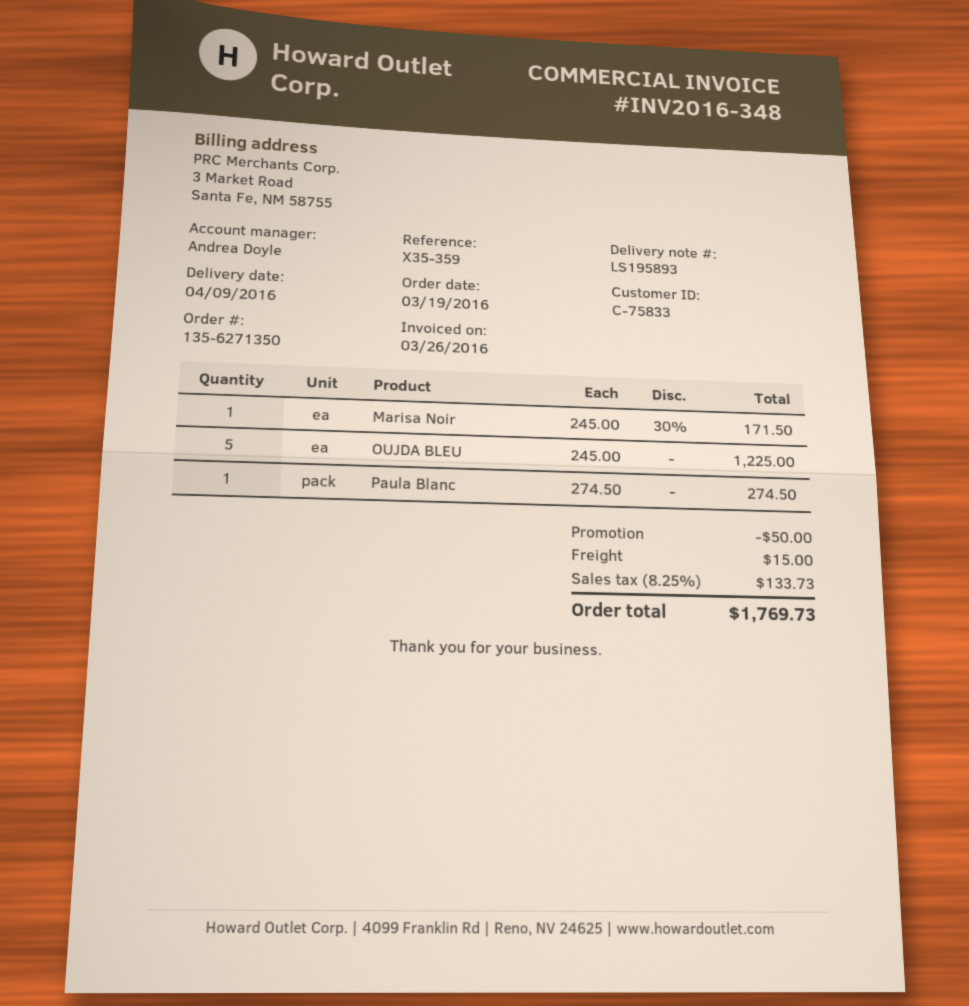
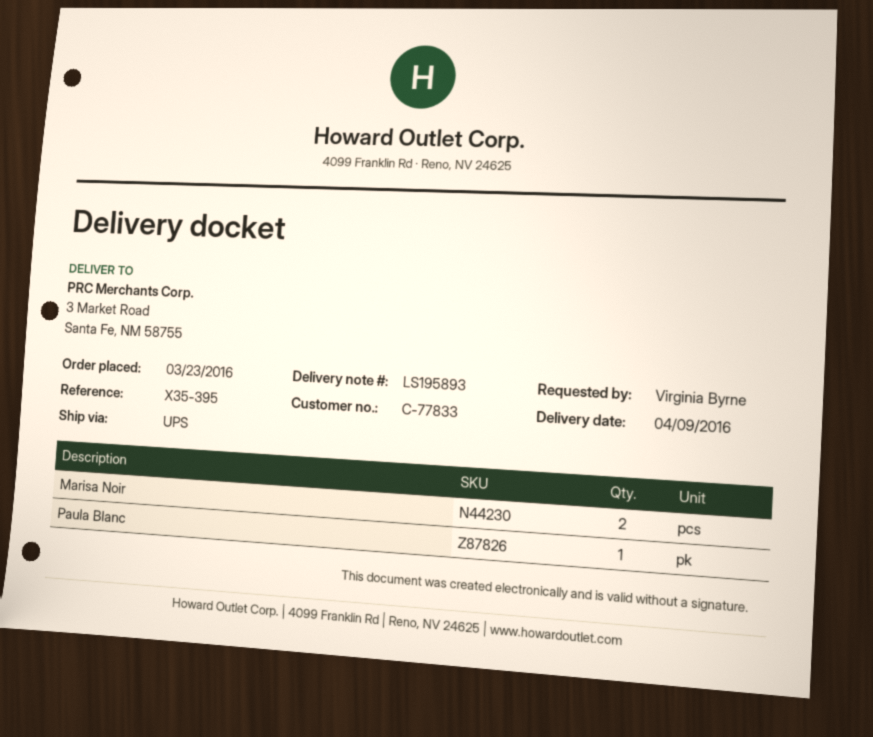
order date: 2016-03-19 -> 2016-03-23
customer number: C-75833 -> C-77833
reference: X35-359 -> X35-395
Marisa Noir: 1 -> 2
OUJDA BLEU: 5 -> none

